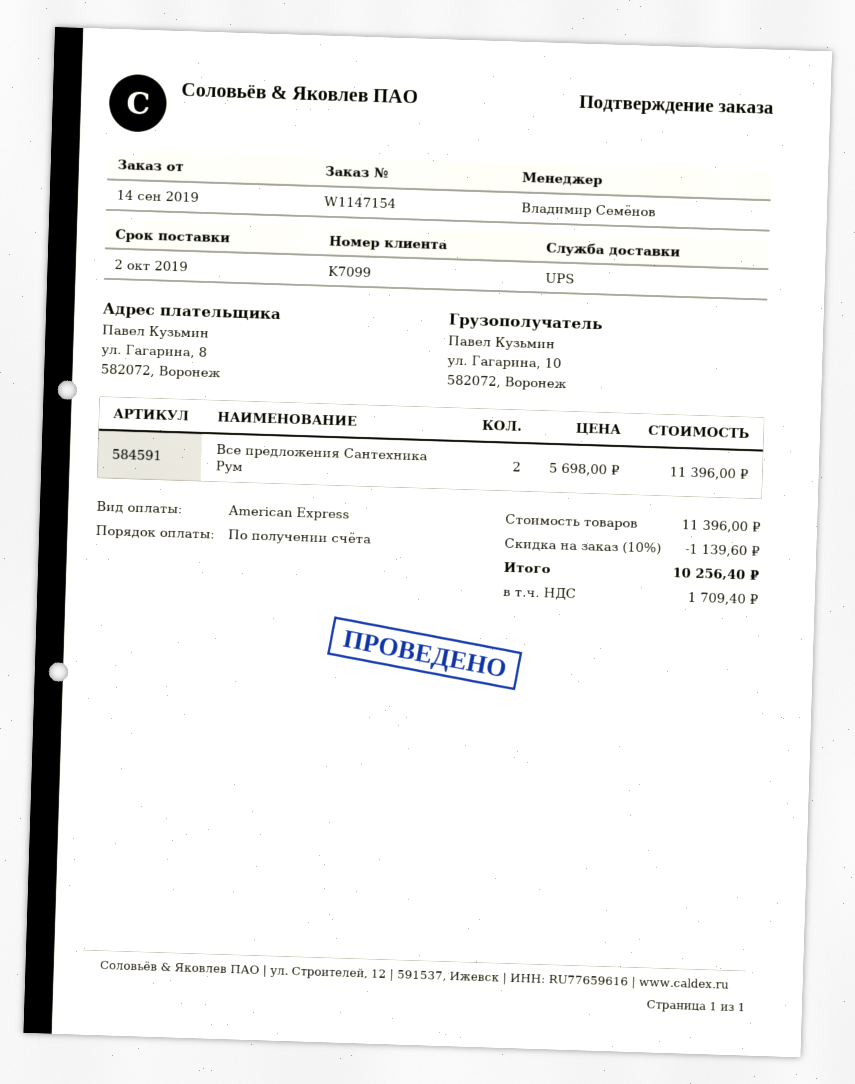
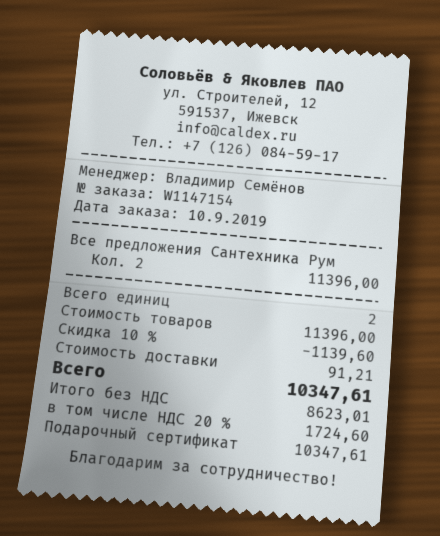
order date: 2019-09-14 -> 2019-09-10
payment method: American Express -> gift card
shipping: none -> 91.21
tax: 1709.40 -> 1724.60
total: 10256.40 -> 10347.61

